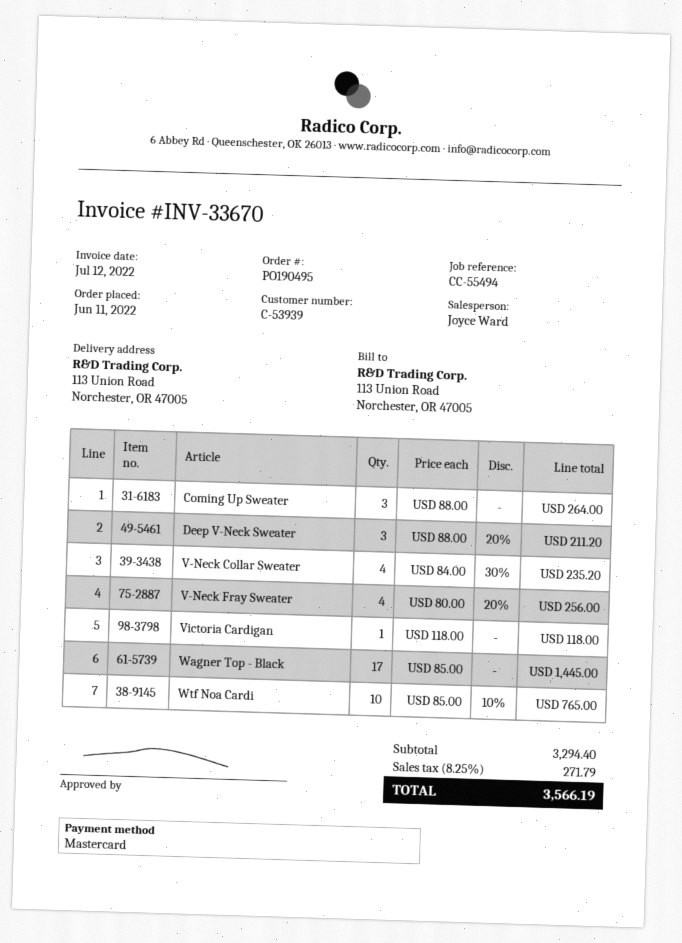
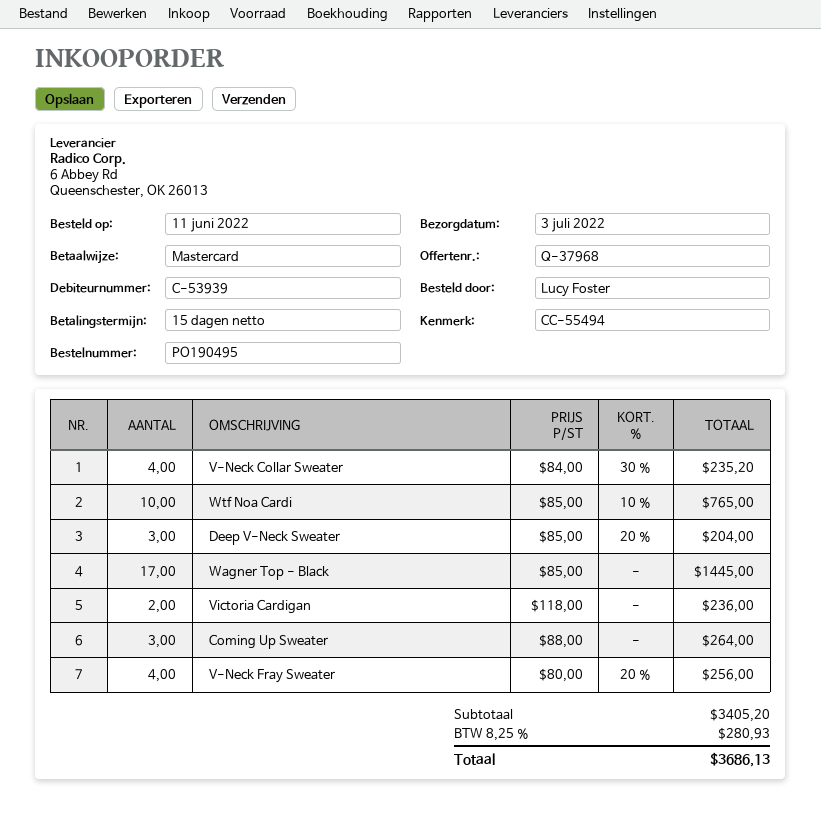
Deep V-Neck Sweater: 3 x 88.00 - 20% = 211.20 -> 3 x 85.00 - 20% = 204.00
Victoria Cardigan: 1 x 118.00 = 118.00 -> 2 x 118.00 = 236.00
subtotal: 3294.40 -> 3405.20
tax: 8.25% = 271.79 -> 8.25% = 280.93
total: 3566.19 -> 3686.13

